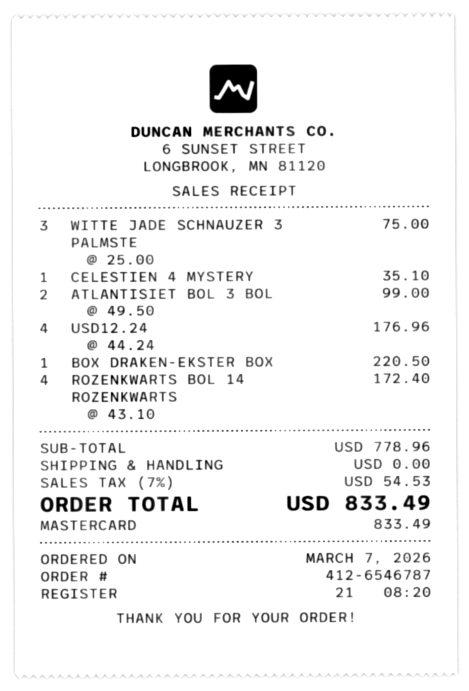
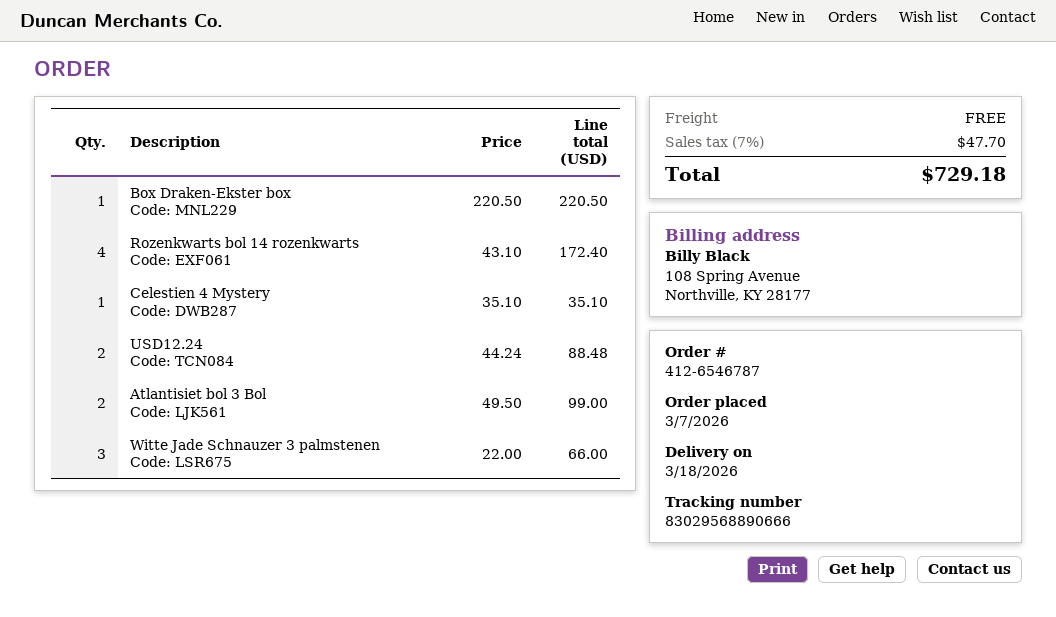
WITTE JADE SCHNAUZER 3 PALMSTE: 3 x 25.00 = 75.00 -> 3 x 22.00 = 66.00
USD12.24: 4 x 44.24 = 176.96 -> 2 x 44.24 = 88.48
tax: 7% = 54.53 -> 7% = 47.70
total: 833.49 -> 729.18

